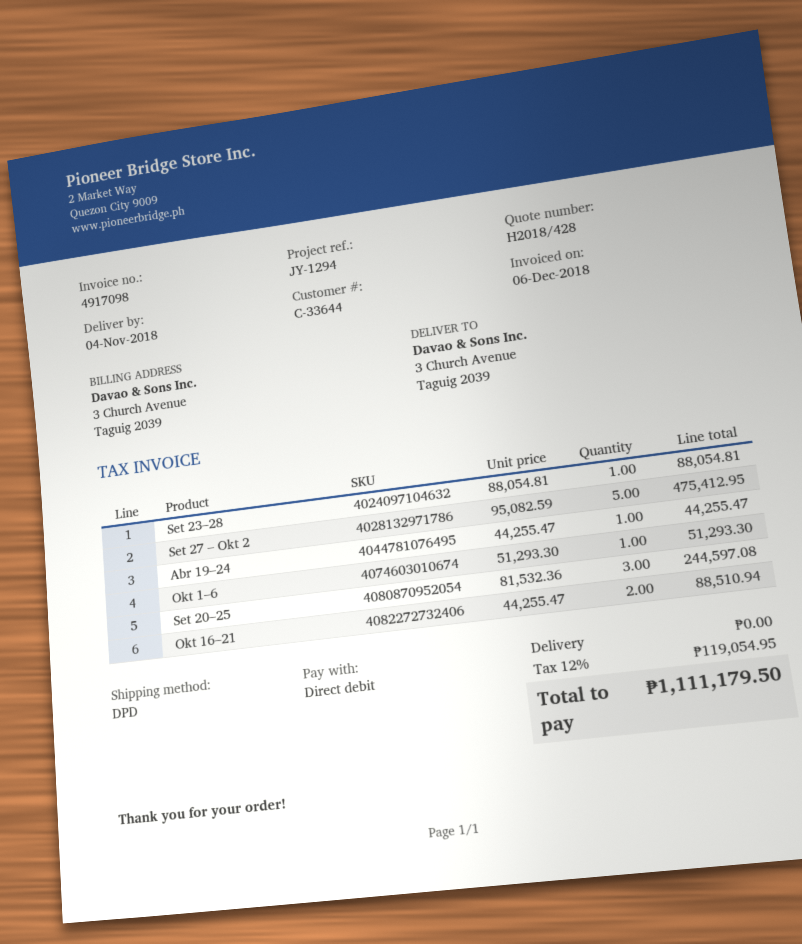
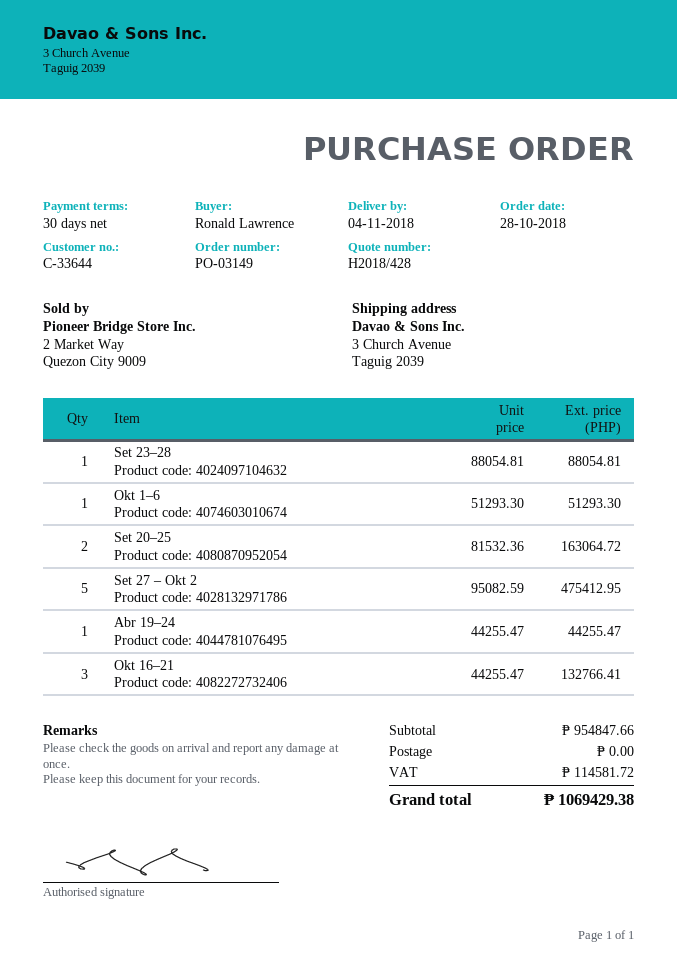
Set 20–25: 3 x 81532.36 = 244597.08 -> 2 x 81532.36 = 163064.72
Okt 16–21: 2 x 44255.47 = 88510.94 -> 3 x 44255.47 = 132766.41
tax: 119054.95 -> 114581.72
total: 1111179.50 -> 1069429.38

